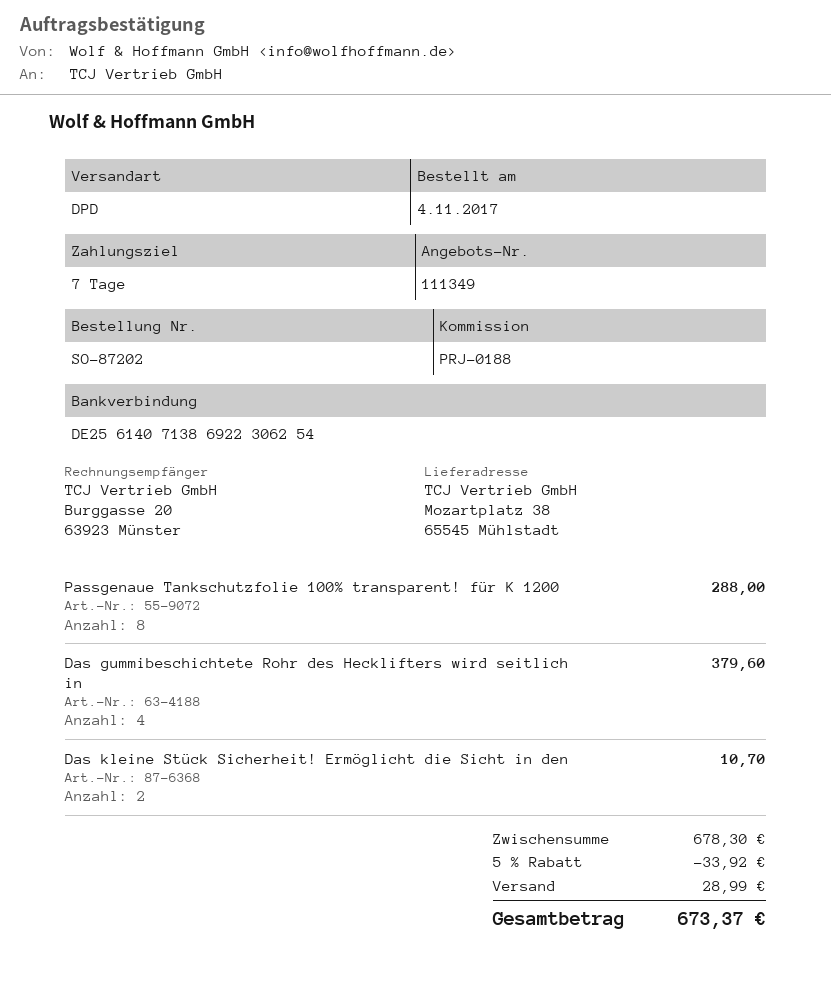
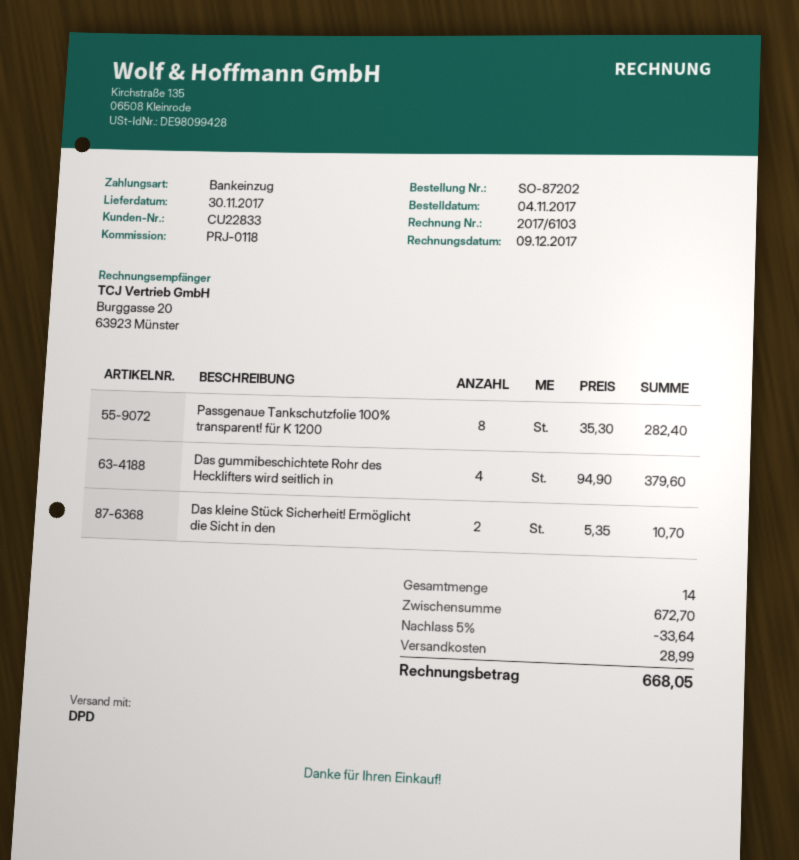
reference: PRJ-0188 -> PRJ-0118
Passgenaue Tankschutzfolie 100% transparent! für K 1200: 8 for 288.00 -> 8 for 282.40
subtotal: 678.30 -> 672.70
discount: 5% = 33.92 -> 5% = 33.64
total: 673.37 -> 668.05

